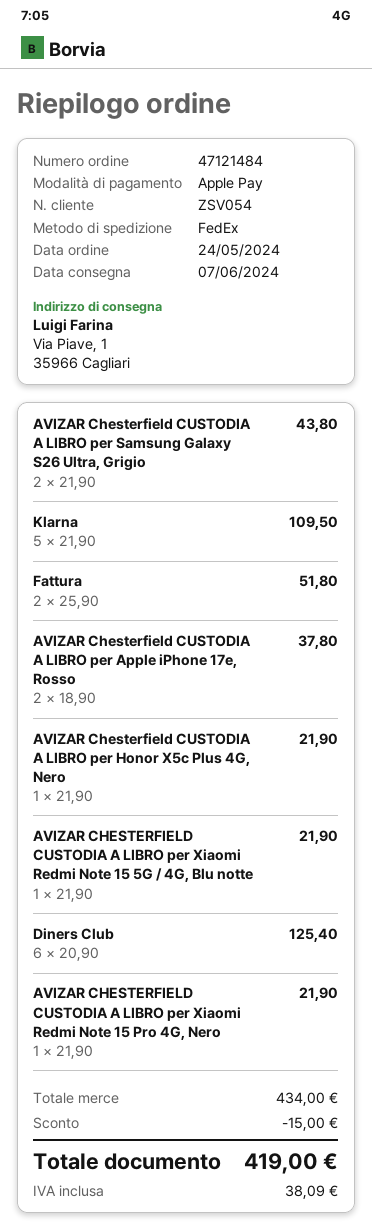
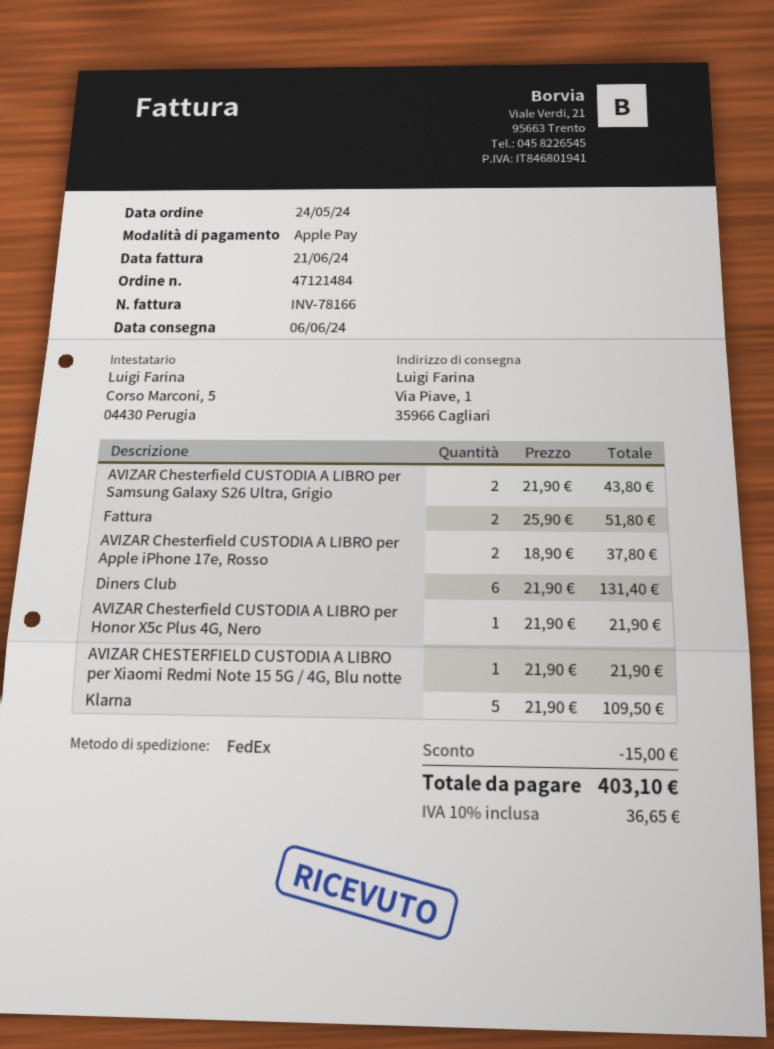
delivery date: 2024-06-07 -> 2024-06-06
Diners Club: 6 x 20.90 = 125.40 -> 6 x 21.90 = 131.40
AVIZAR CHESTERFIELD CUSTODIA A LIBRO per Xiaomi Redmi Note 15 Pro 4G, Nero: 1 x 21.90 = 21.90 -> none
tax: 38.09 -> 36.65
total: 419.00 -> 403.10

